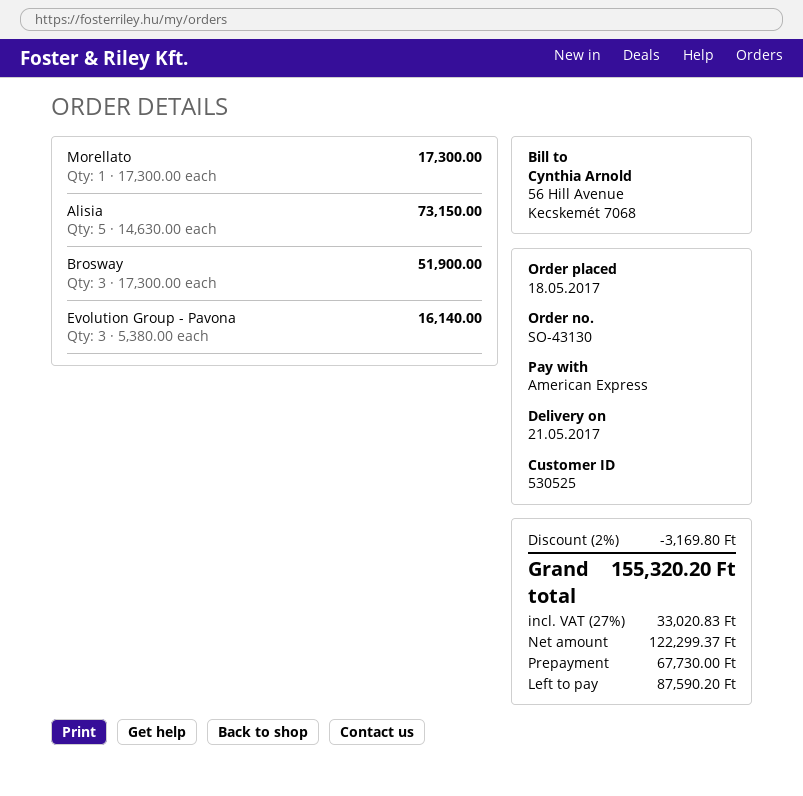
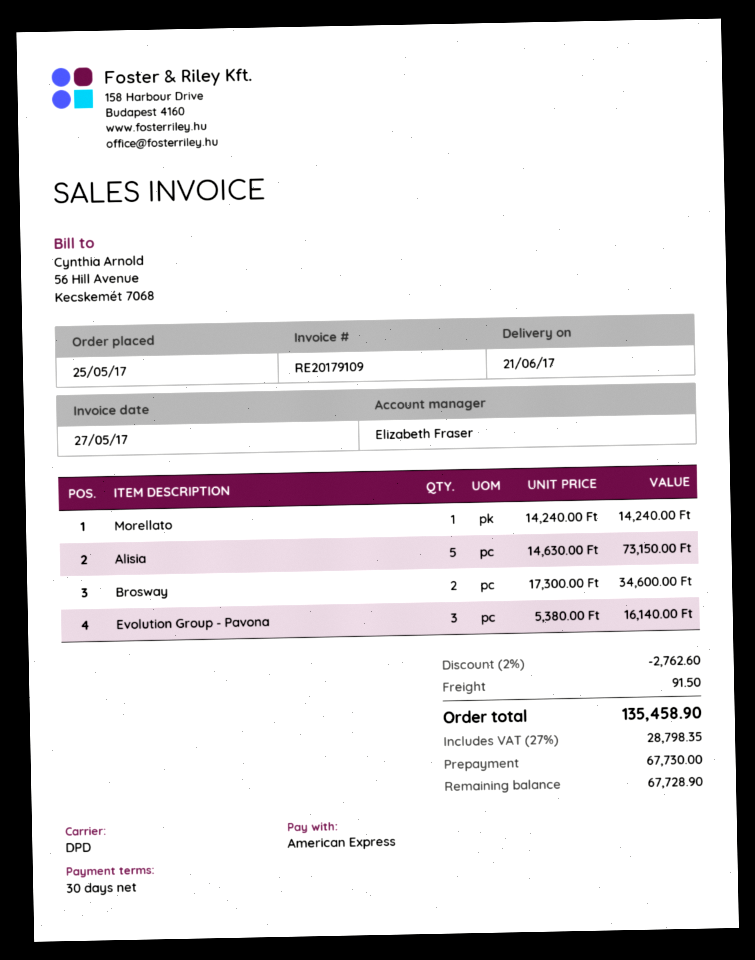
order date: 2017-05-18 -> 2017-05-25
delivery date: 2017-05-21 -> 2017-06-21
Morellato: 1 x 17300.00 = 17300.00 -> 1 x 14240.00 = 14240.00
Brosway: 3 x 17300.00 = 51900.00 -> 2 x 17300.00 = 34600.00
discount: 2% = 3169.80 -> 2% = 2762.60
shipping: none -> 91.50
tax: 27% = 33020.83 -> 27% = 28798.35
total: 155320.20 -> 135458.90
balance: 87590.20 -> 67728.90

